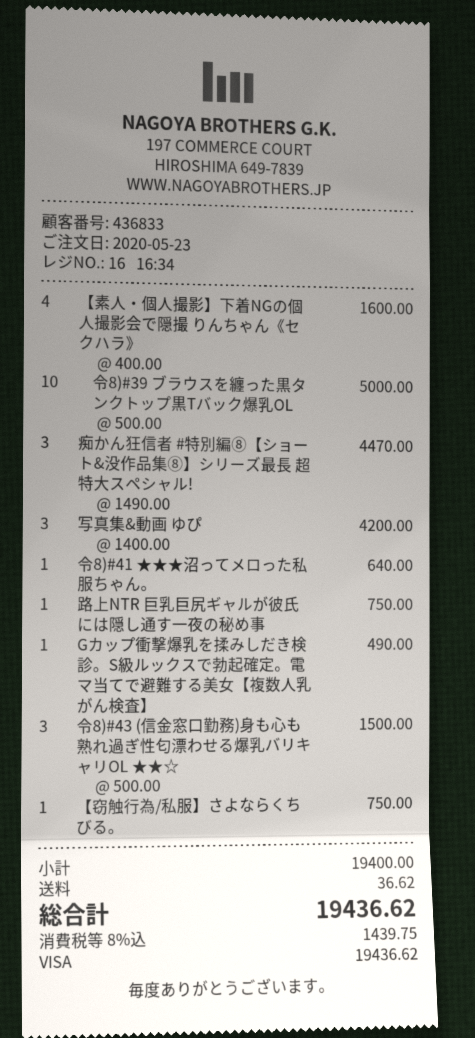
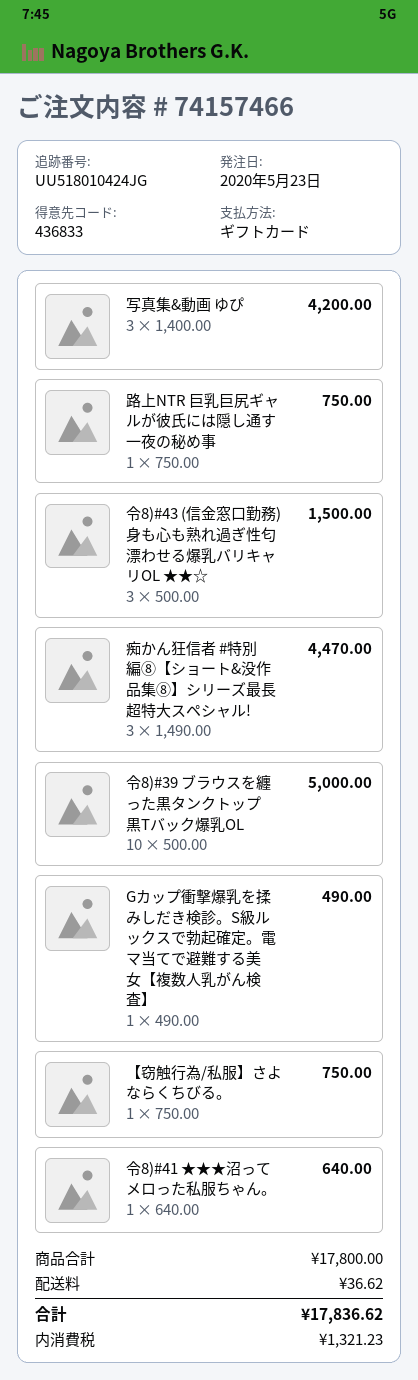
payment method: Visa -> gift card
【素人・個人撮影】下着NGの個人撮影会で隠撮 りんちゃん《セクハラ》: 4 x 400.00 = 1600.00 -> none
subtotal: 19400.00 -> 17800.00
tax: 1439.75 -> 1321.23
total: 19436.62 -> 17836.62

